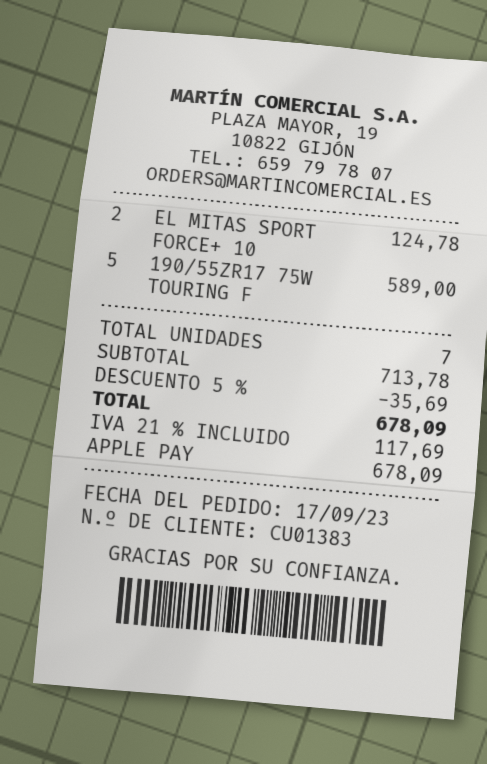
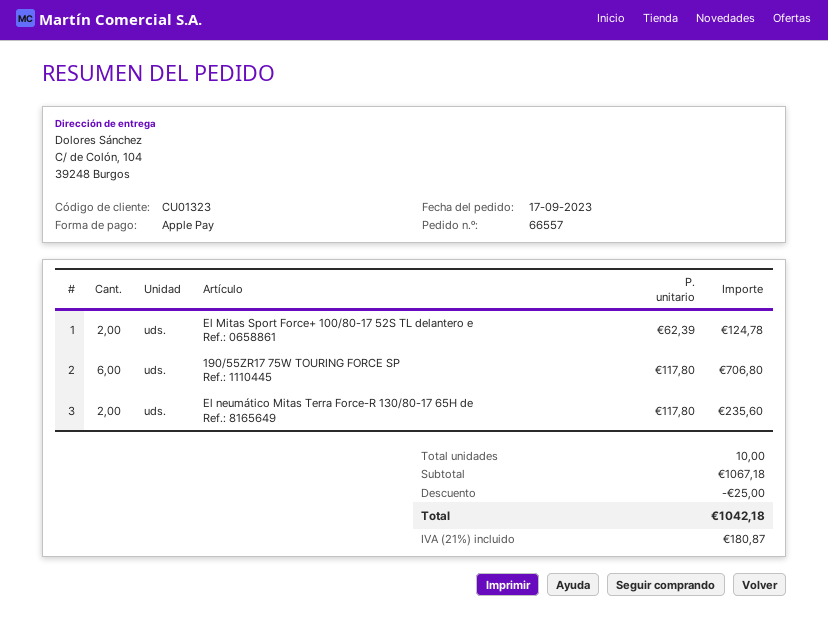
customer number: CU01383 -> CU01323
190/55ZR17 75W TOURING F: 5 for 589.00 -> 6 for 706.80
El neumático Mitas Terra Force-R 130/80-17 65H de: none -> 2 for 235.60
total quantity: 7 -> 10
subtotal: 713.78 -> 1067.18
discount: 35.69 -> 25.00
tax: 21% = 117.69 -> 21% = 180.87
total: 678.09 -> 1042.18

